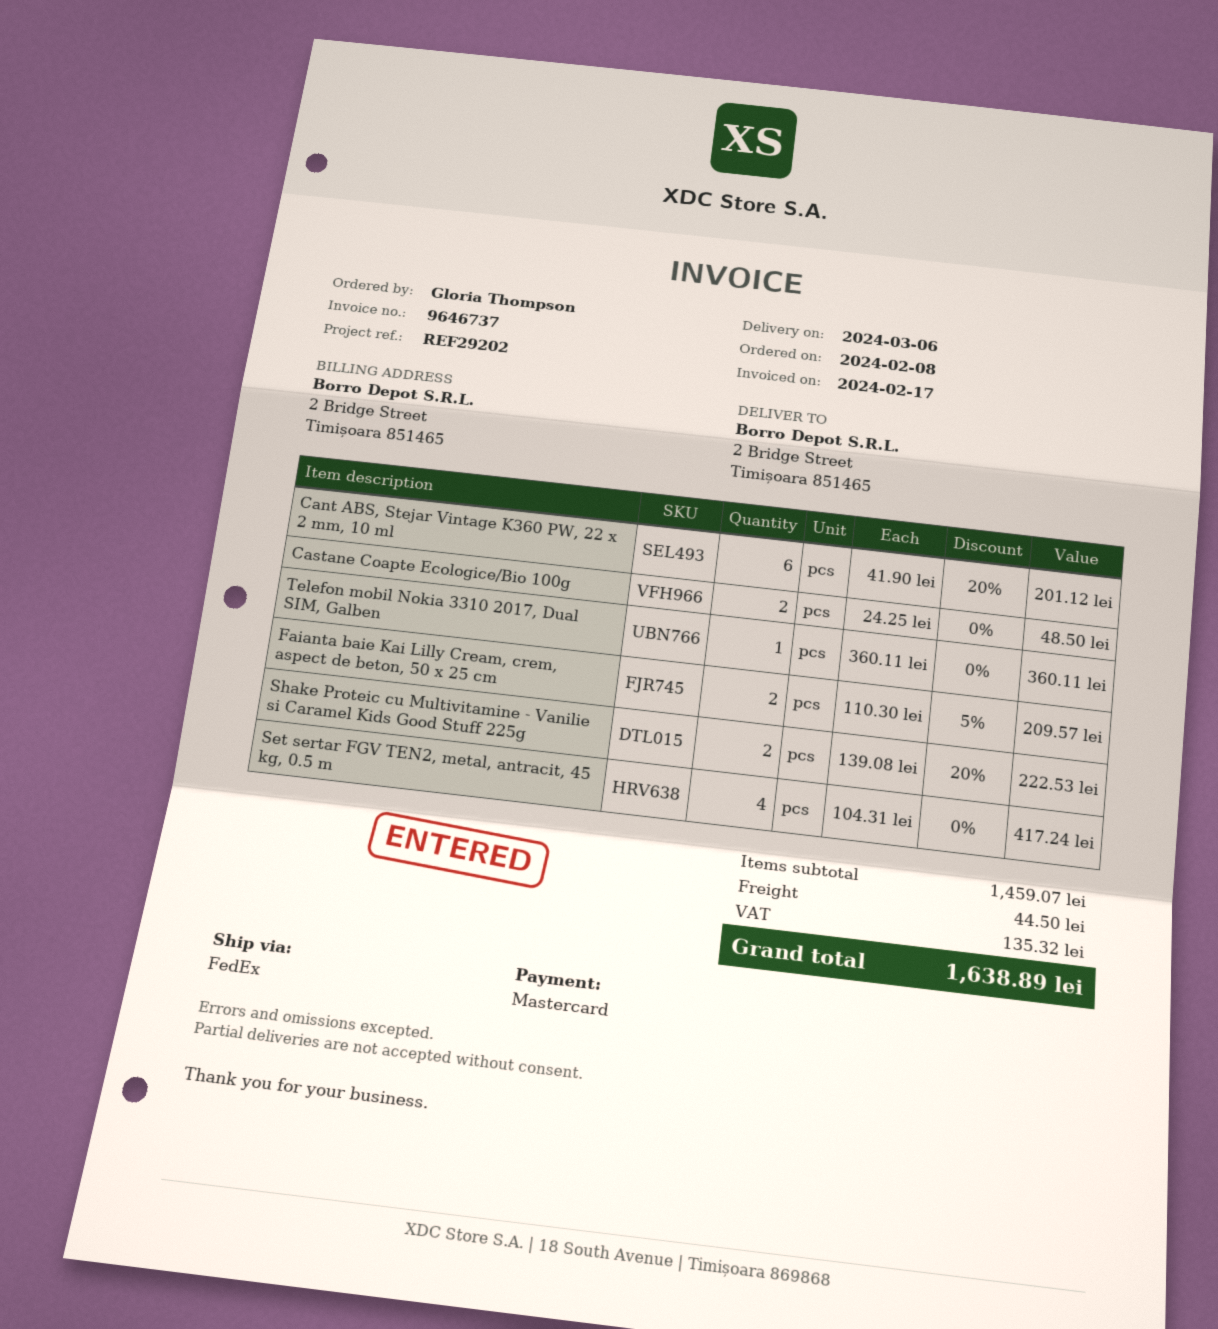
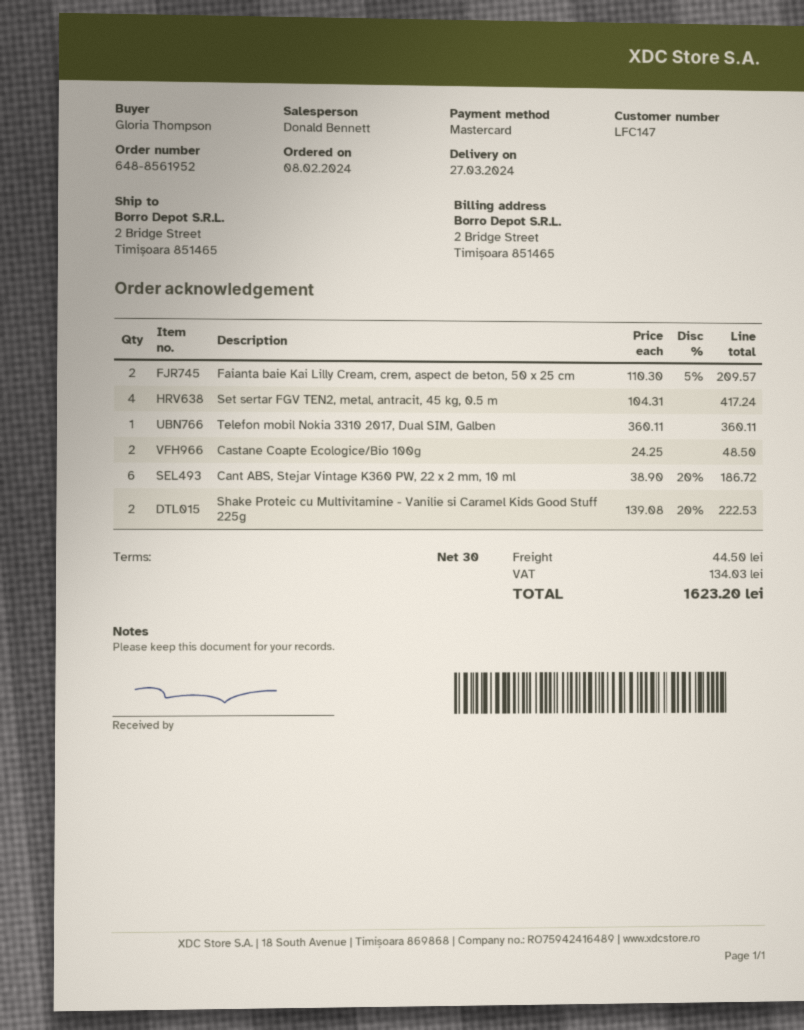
delivery date: 2024-03-06 -> 2024-03-27
Cant ABS, Stejar Vintage K360 PW, 22 x 2 mm, 10 ml: 6 x 41.90 - 20% = 201.12 -> 6 x 38.90 - 20% = 186.72
tax: 135.32 -> 134.03
total: 1638.89 -> 1623.20

